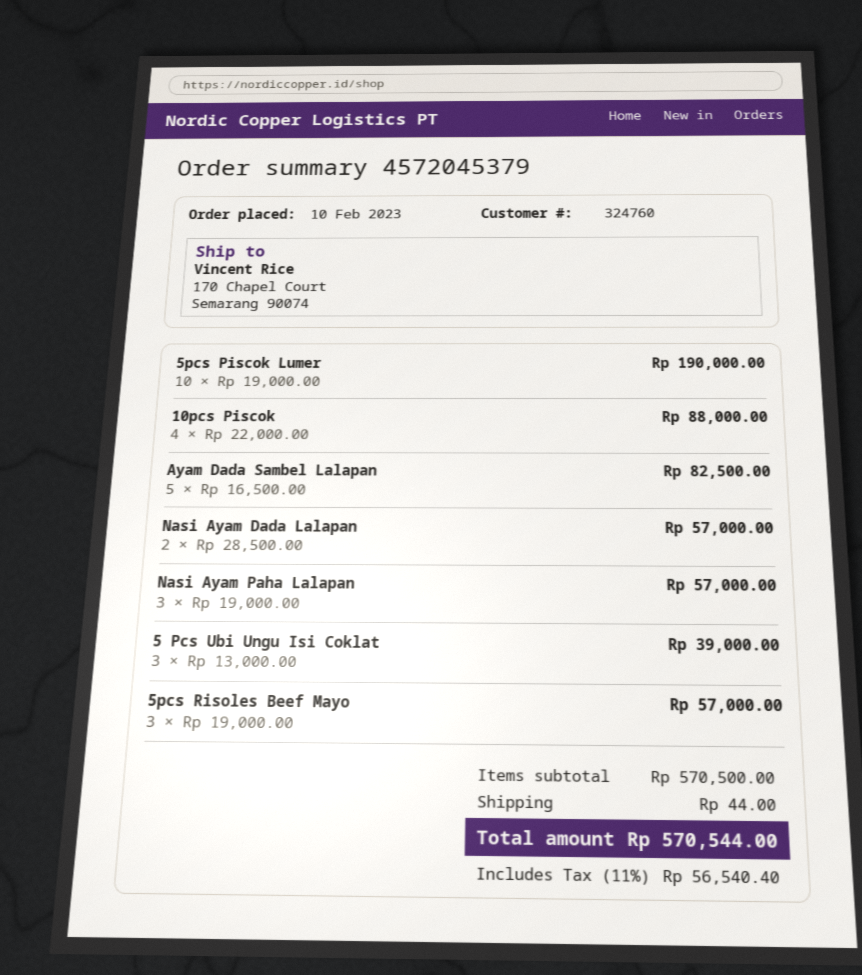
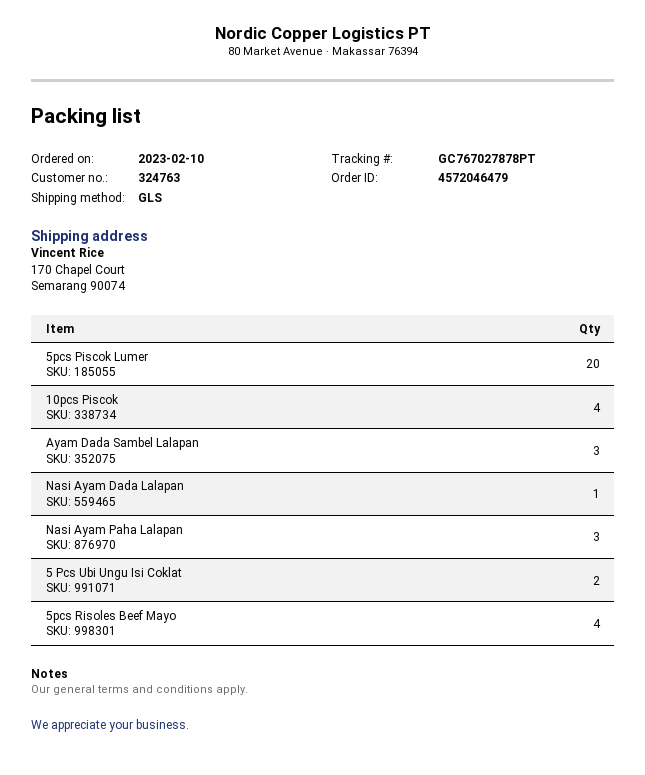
order number: 4572045379 -> 4572046479
customer number: 324760 -> 324763
5pcs Piscok Lumer: 10 -> 20
Ayam Dada Sambel Lalapan: 5 -> 3
Nasi Ayam Dada Lalapan: 2 -> 1
5 Pcs Ubi Ungu Isi Coklat: 3 -> 2
5pcs Risoles Beef Mayo: 3 -> 4

